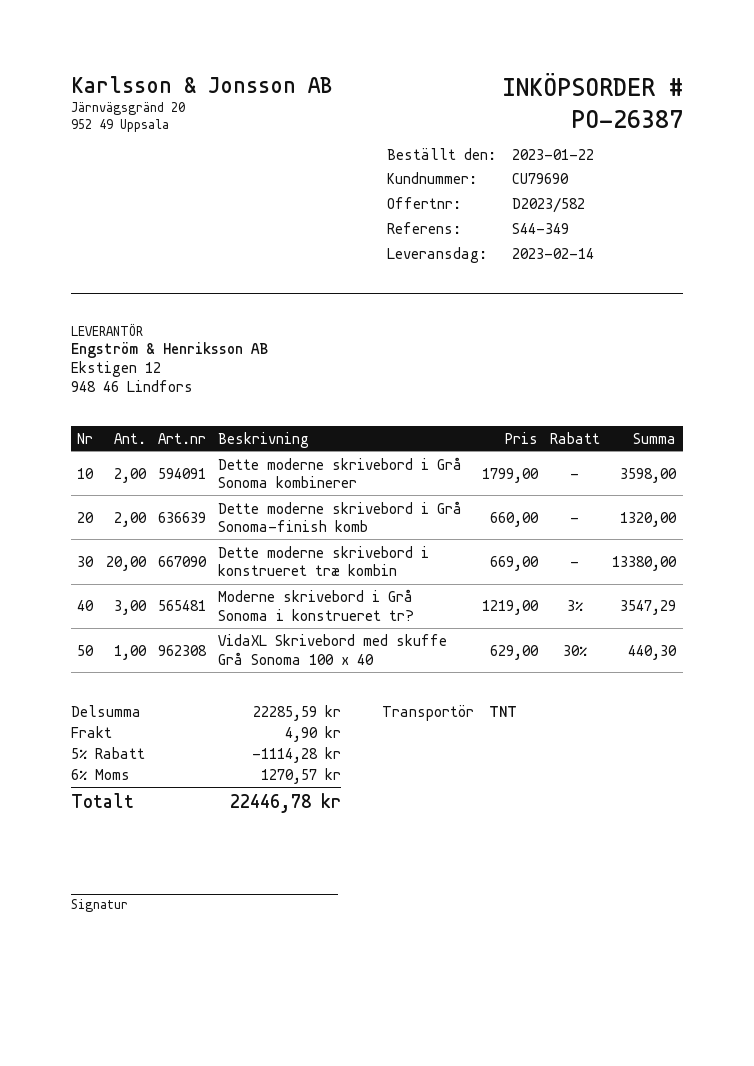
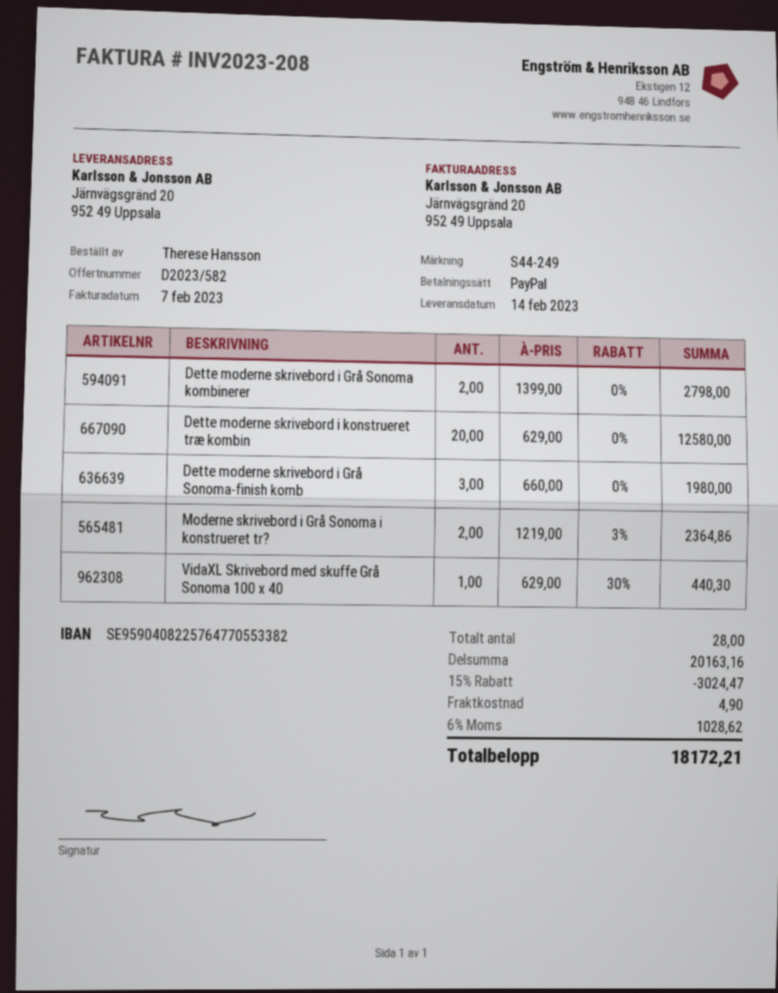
reference: S44-349 -> S44-249
Dette moderne skrivebord i Grå Sonoma kombinerer: 2 x 1799.00 = 3598.00 -> 2 x 1399.00 = 2798.00
Dette moderne skrivebord i Grå Sonoma-finish komb: 2 x 660.00 = 1320.00 -> 3 x 660.00 = 1980.00
Dette moderne skrivebord i konstrueret træ kombin: 20 x 669.00 = 13380.00 -> 20 x 629.00 = 12580.00
Moderne skrivebord i Grå Sonoma i konstrueret tr?: 3 x 1219.00 - 3% = 3547.29 -> 2 x 1219.00 - 3% = 2364.86
subtotal: 22285.59 -> 20163.16
discount: 5% = 1114.28 -> 15% = 3024.47
tax: 6% = 1270.57 -> 6% = 1028.62
total: 22446.78 -> 18172.21

